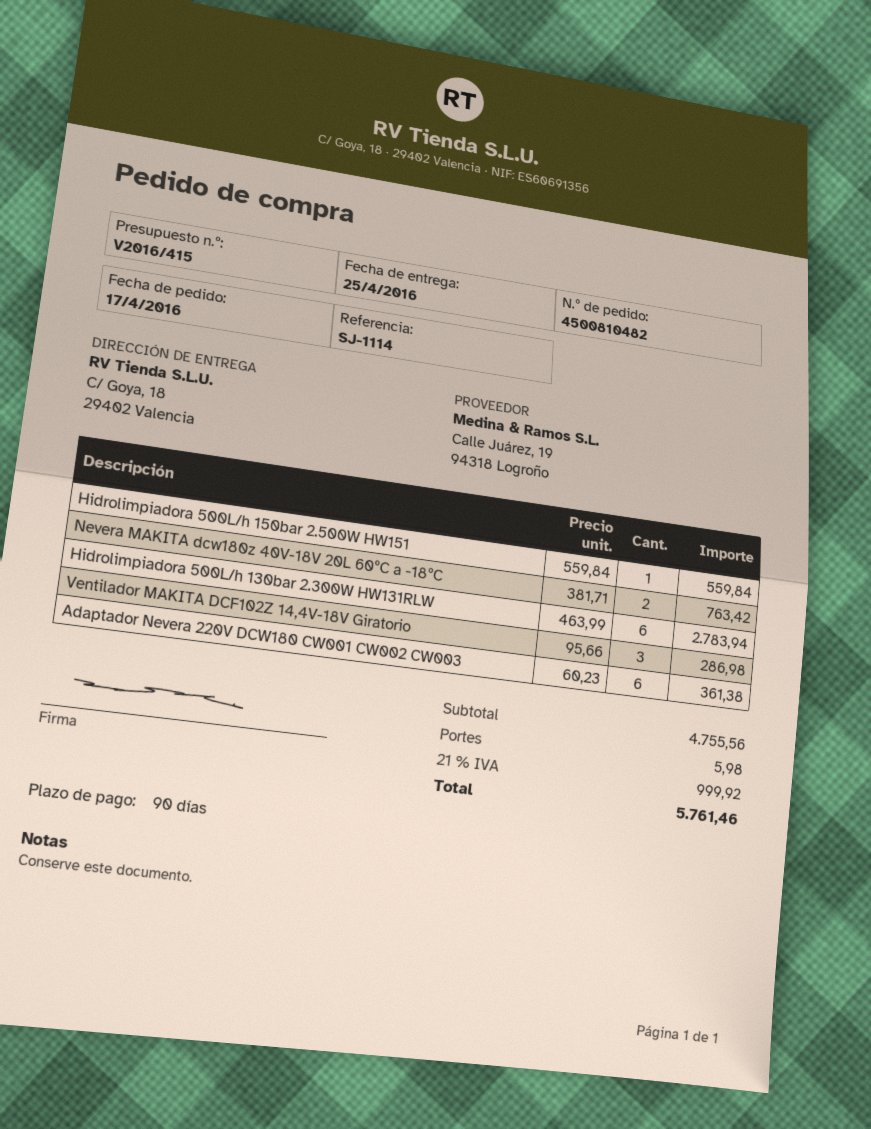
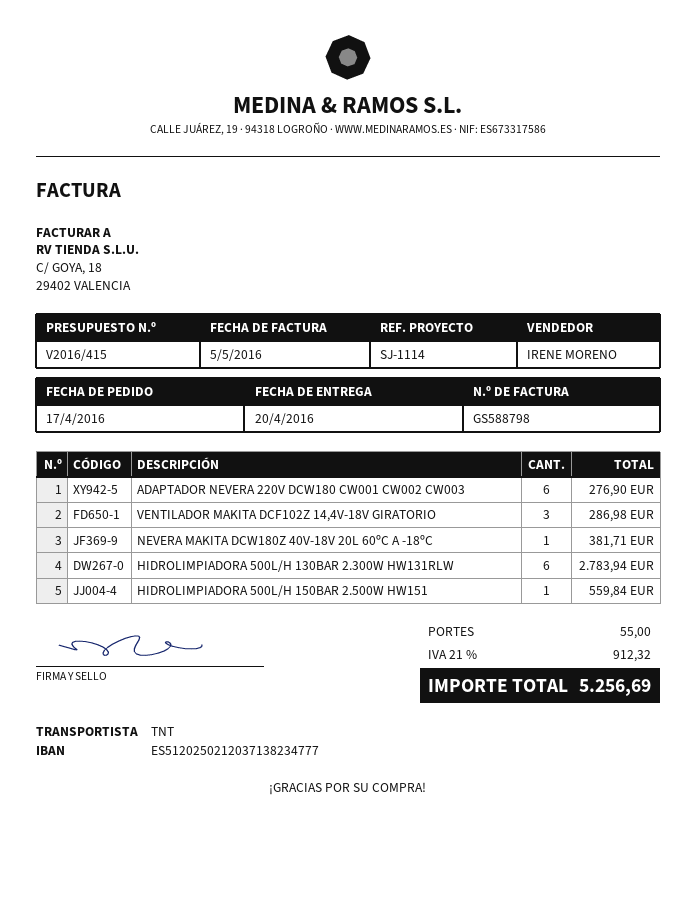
delivery date: 2016-04-25 -> 2016-04-20
Nevera MAKITA dcw180z 40V-18V 20L 60ºC a -18ºC: 2 for 763.42 -> 1 for 381.71
Adaptador Nevera 220V DCW180 CW001 CW002 CW003: 6 for 361.38 -> 6 for 276.90
shipping: 5.98 -> 55.00
tax: 21% = 999.92 -> 21% = 912.32
total: 5761.46 -> 5256.69

